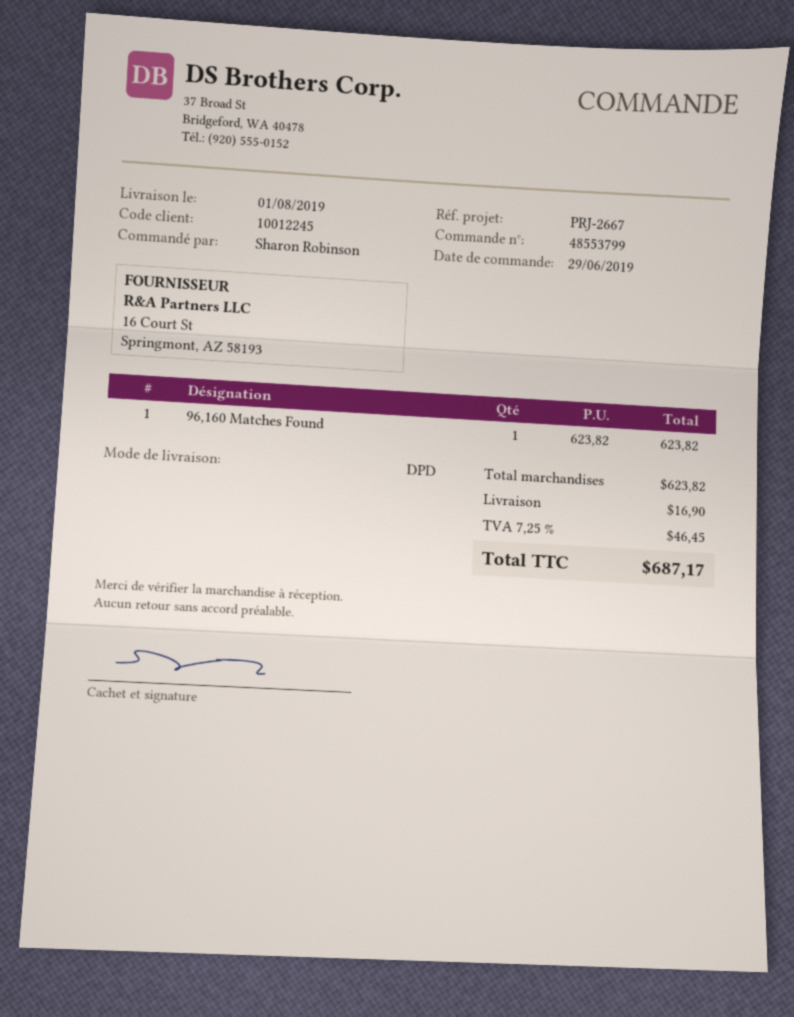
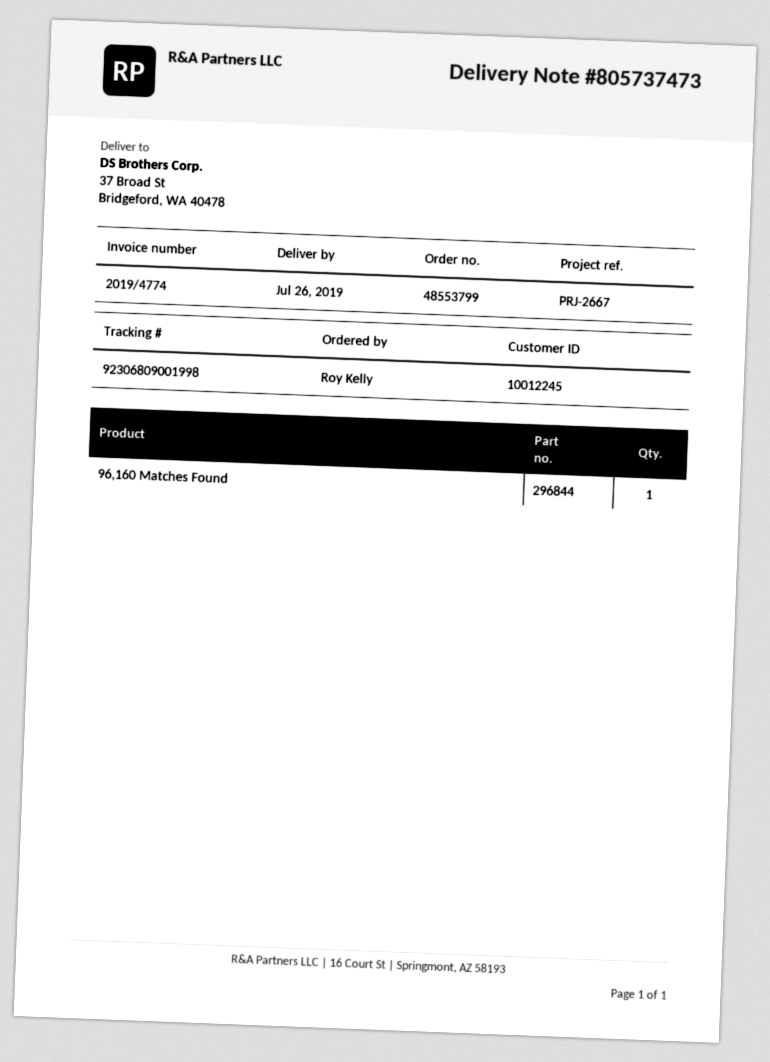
delivery date: 2019-08-01 -> 2019-07-26
ordered by: Sharon Robinson -> Roy Kelly

